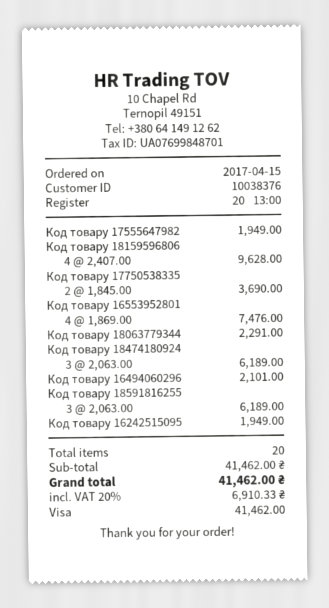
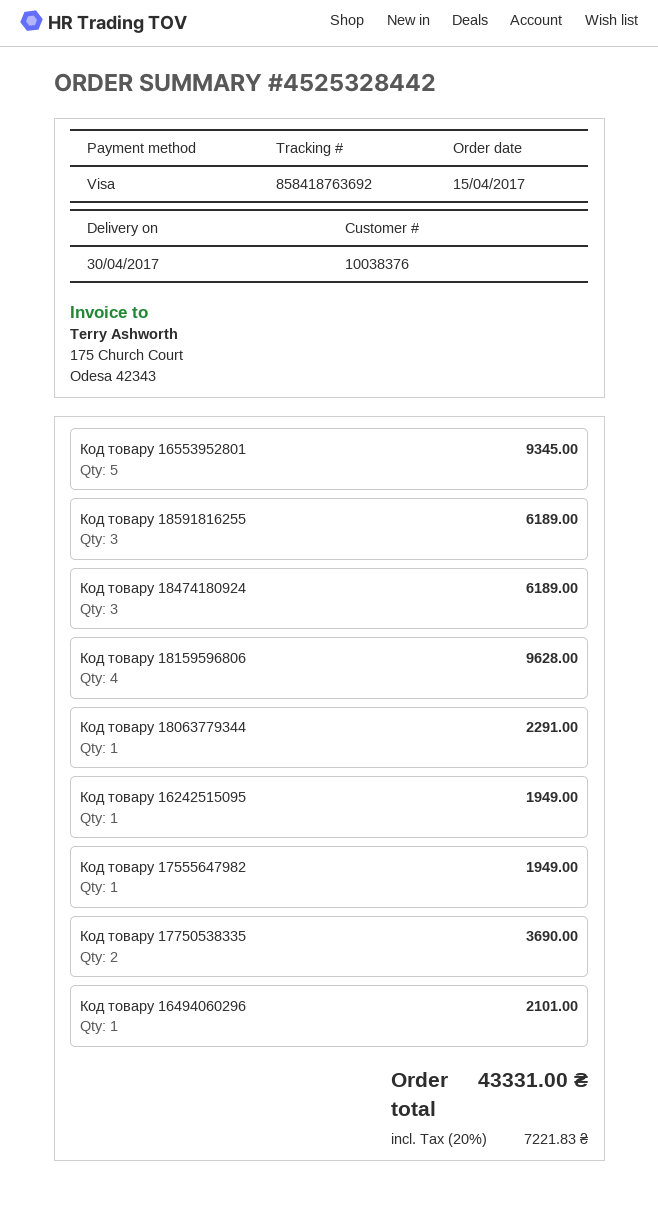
Код товару 16553952801: 4 for 7476.00 -> 5 for 9345.00
tax: 20% = 6910.33 -> 20% = 7221.83
total: 41462.00 -> 43331.00

